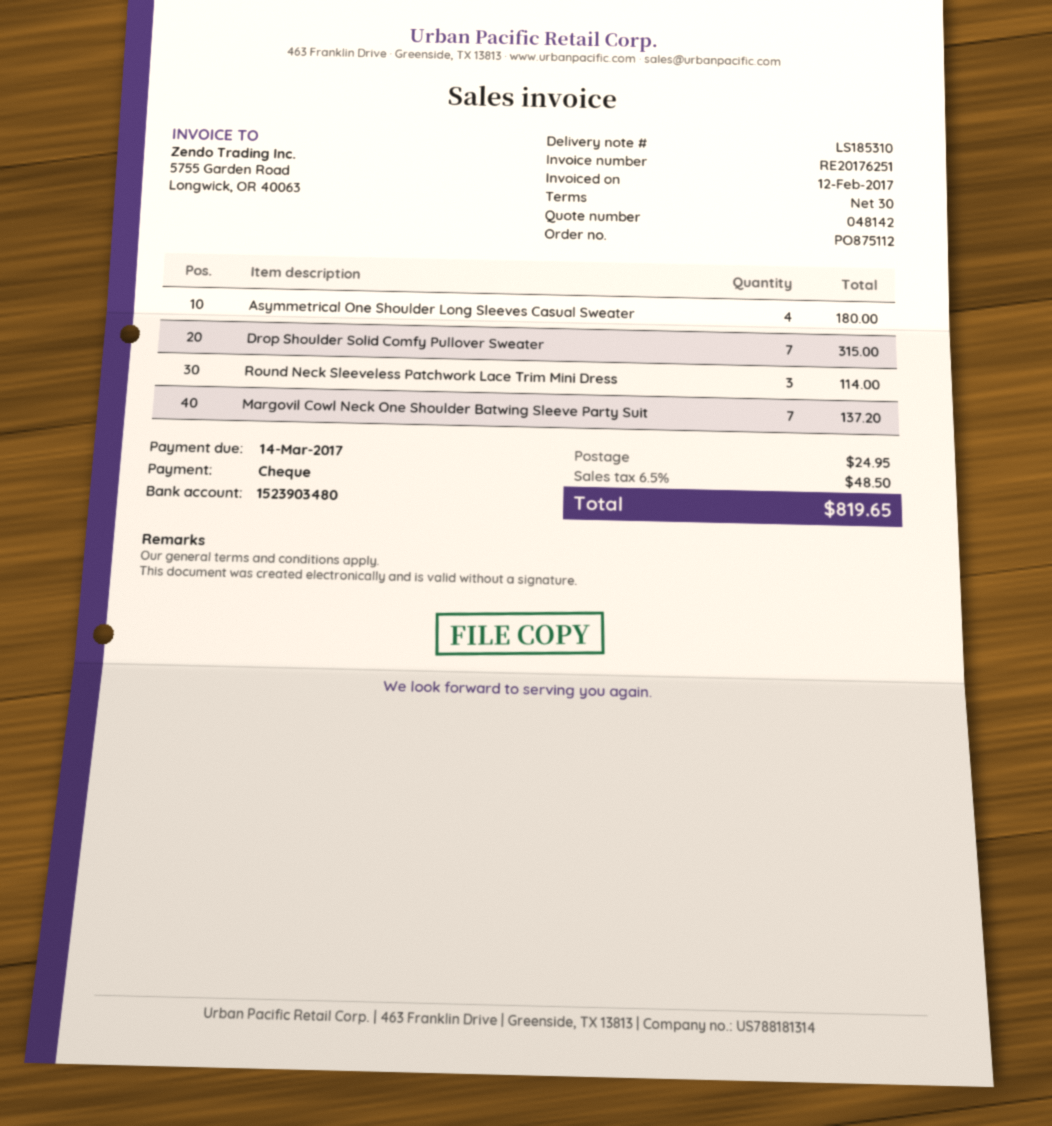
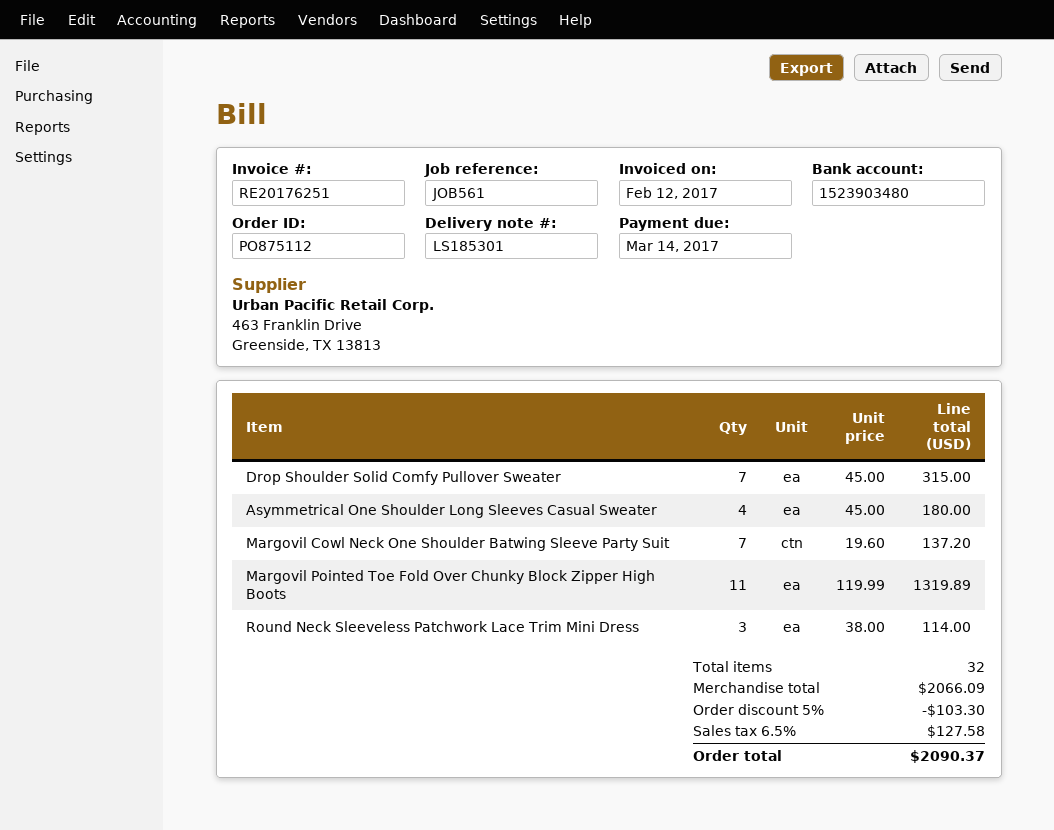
delivery note number: LS185310 -> LS185301
Margovil Pointed Toe Fold Over Chunky Block Zipper High Boots: none -> 11 for 1319.89
discount: none -> 5% = 103.30
shipping: 24.95 -> none
tax: 6.5% = 48.50 -> 6.5% = 127.58
total: 819.65 -> 2090.37

